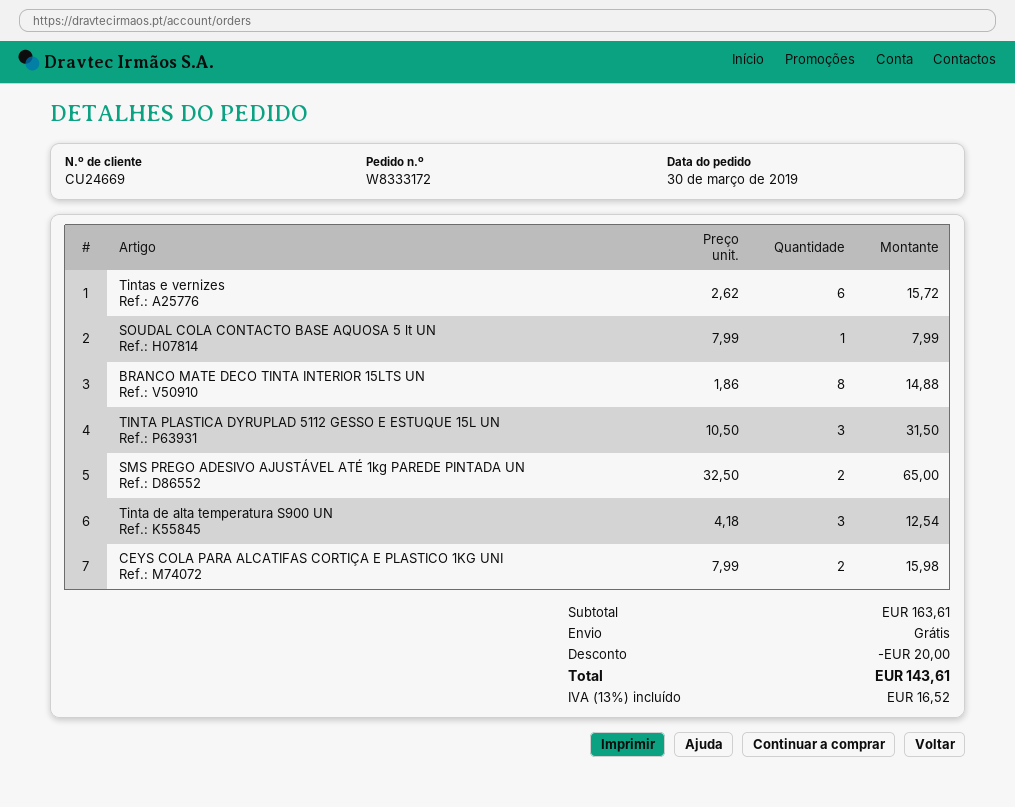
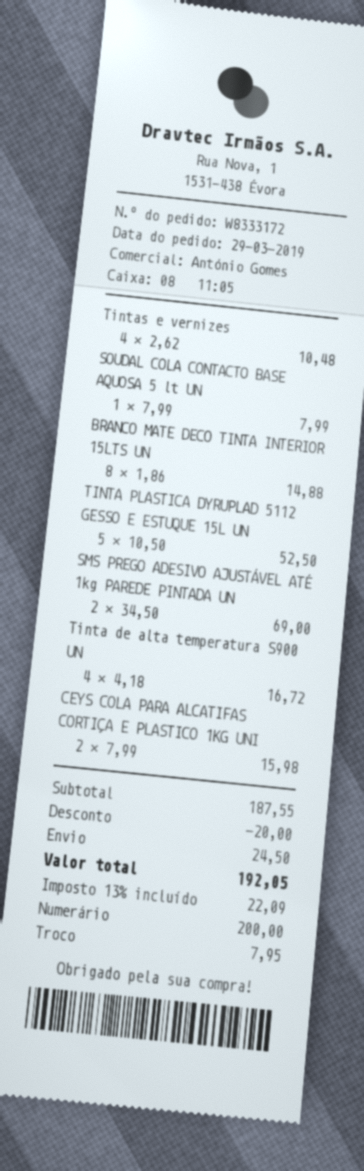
order date: 2019-03-30 -> 2019-03-29
Tintas e vernizes: 6 x 2.62 = 15.72 -> 4 x 2.62 = 10.48
TINTA PLASTICA DYRUPLAD 5112 GESSO E ESTUQUE 15L UN: 3 x 10.50 = 31.50 -> 5 x 10.50 = 52.50
SMS PREGO ADESIVO AJUSTÁVEL ATÉ 1kg PAREDE PINTADA UN: 2 x 32.50 = 65.00 -> 2 x 34.50 = 69.00
Tinta de alta temperatura S900 UN: 3 x 4.18 = 12.54 -> 4 x 4.18 = 16.72
subtotal: 163.61 -> 187.55
shipping: 0.00 -> 24.50
tax: 13% = 16.52 -> 13% = 22.09
total: 143.61 -> 192.05

